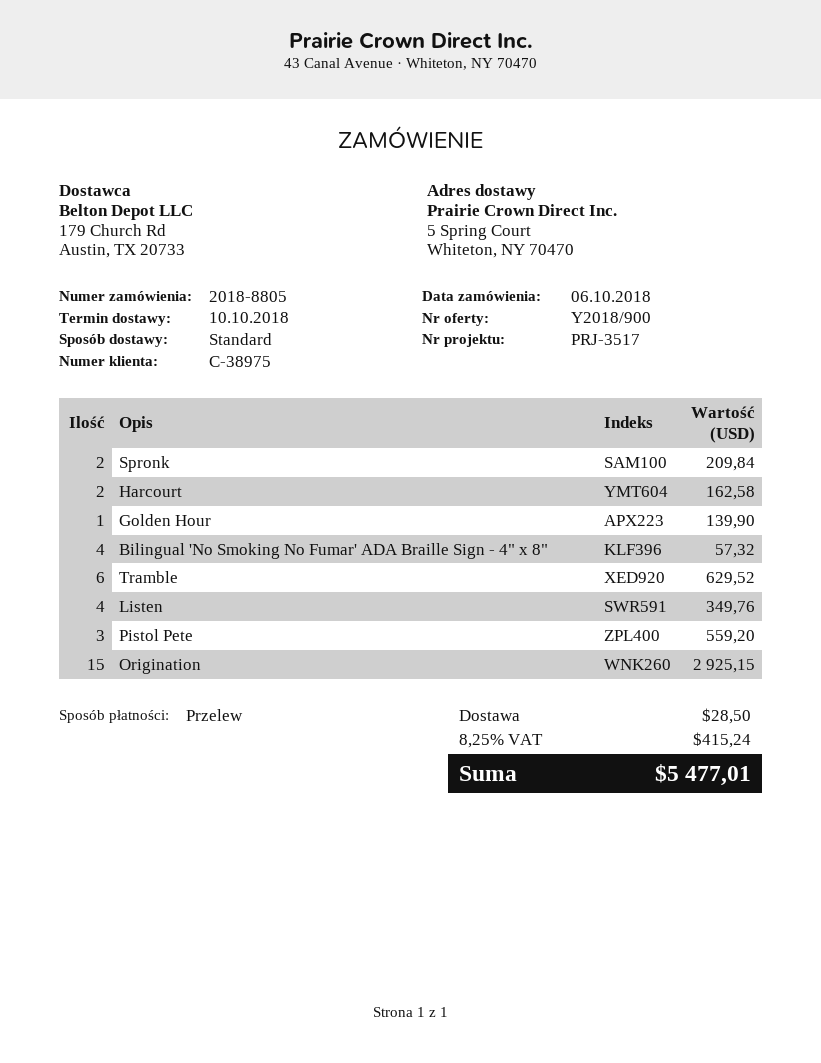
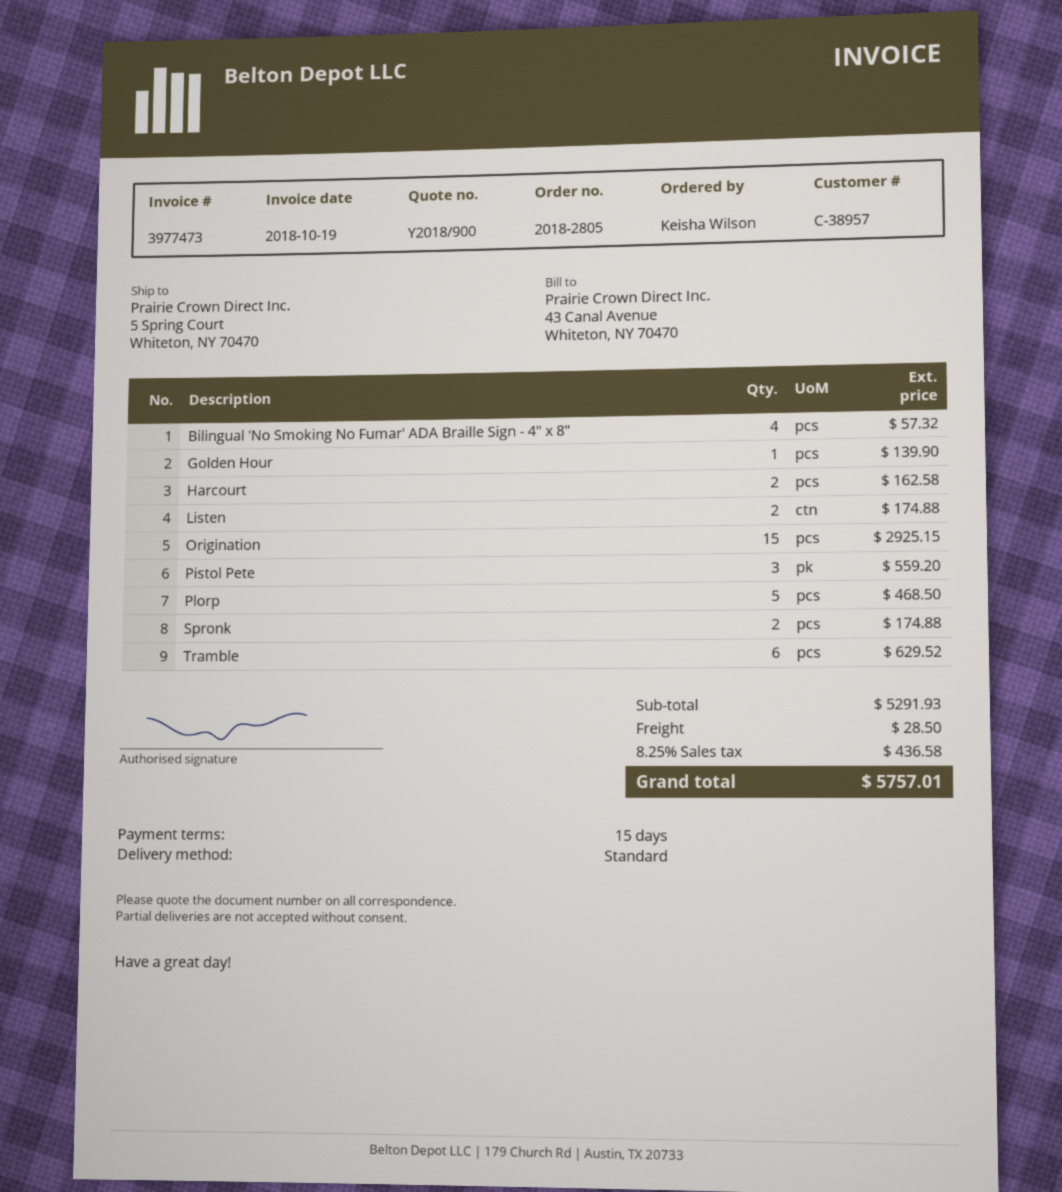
order number: 2018-8805 -> 2018-2805
customer number: C-38975 -> C-38957
Spronk: 2 for 209.84 -> 2 for 174.88
Listen: 4 for 349.76 -> 2 for 174.88
Plorp: none -> 5 for 468.50
tax: 8.25% = 415.24 -> 8.25% = 436.58
total: 5477.01 -> 5757.01

